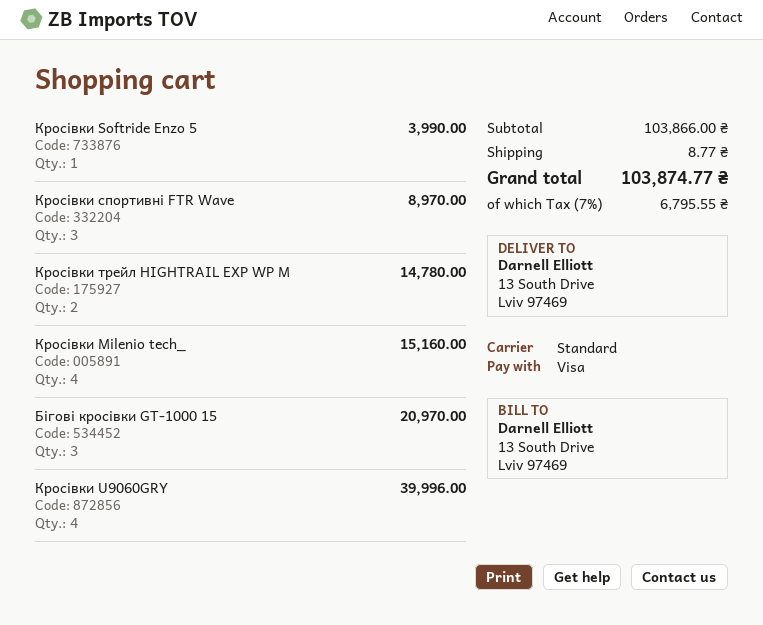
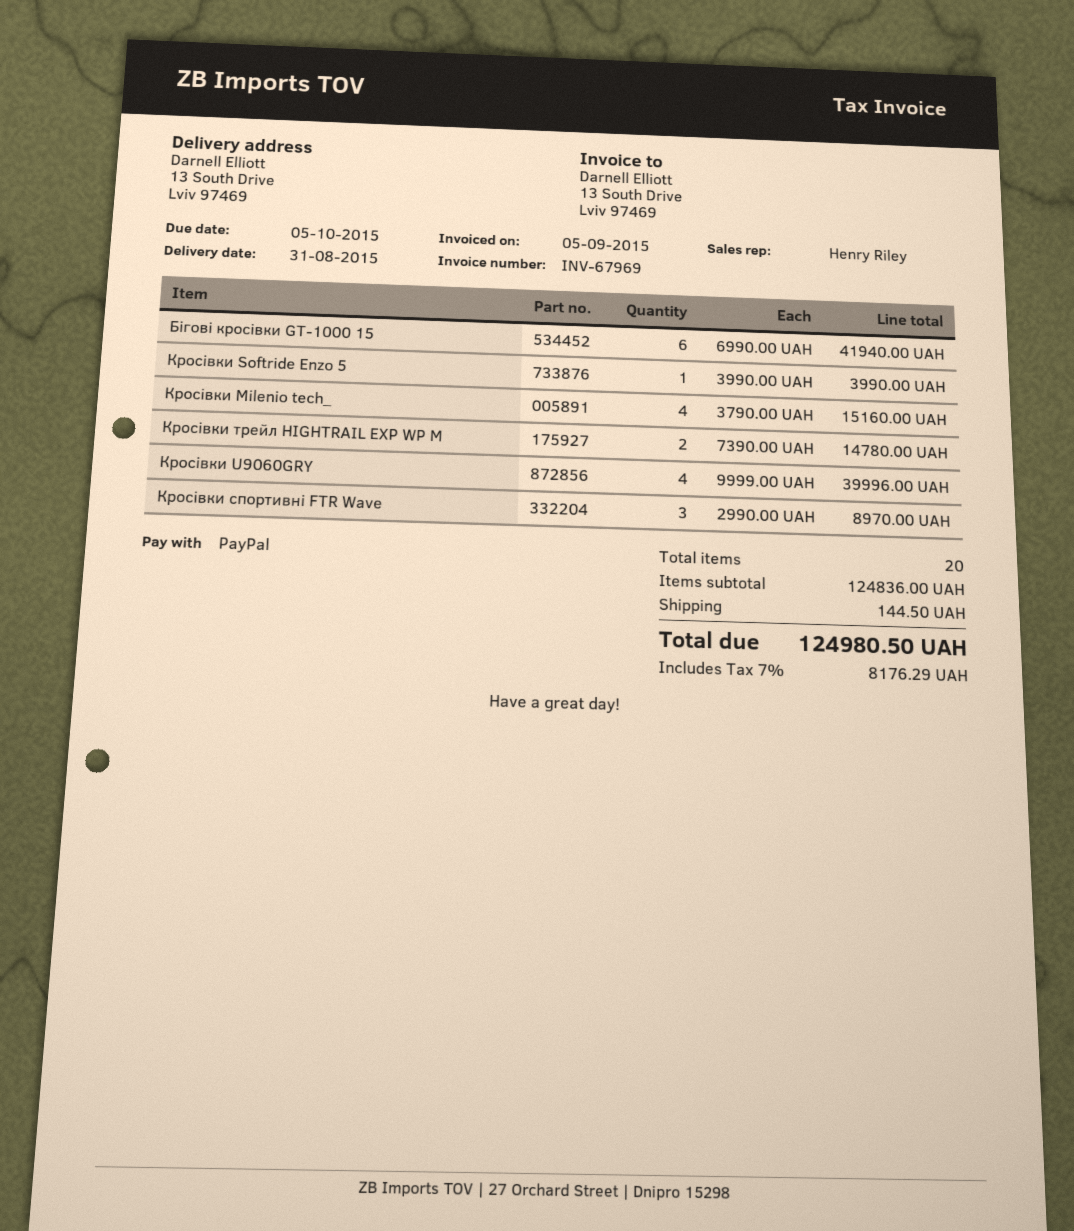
payment method: Visa -> PayPal
Бігові кросівки GT-1000 15: 3 for 20970.00 -> 6 for 41940.00
subtotal: 103866.00 -> 124836.00
shipping: 8.77 -> 144.50
tax: 7% = 6795.55 -> 7% = 8176.29
total: 103874.77 -> 124980.50

